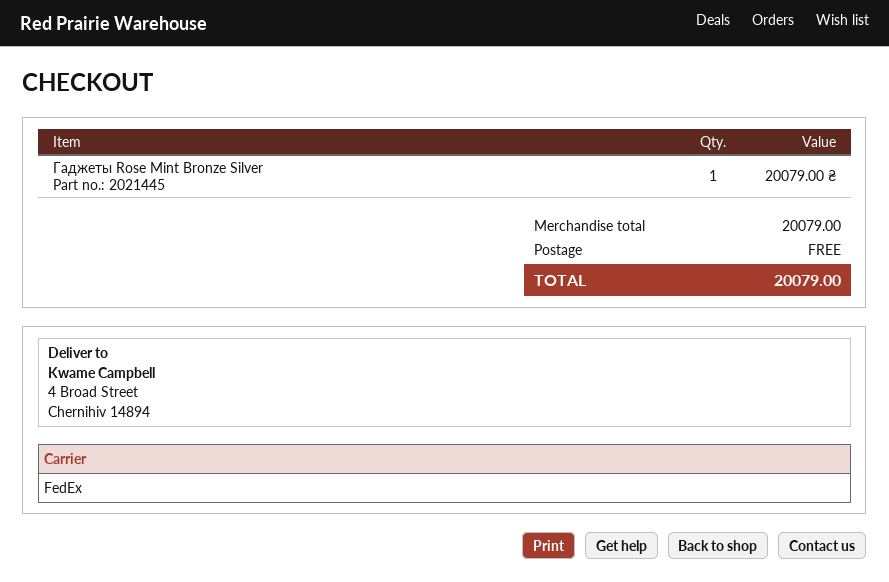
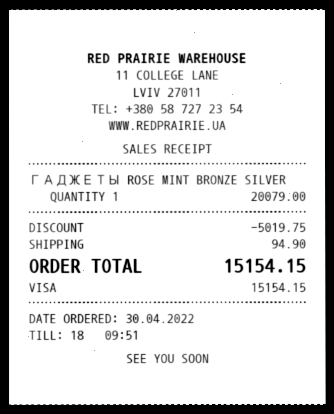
discount: none -> 5019.75
shipping: 0.00 -> 94.90
total: 20079.00 -> 15154.15

